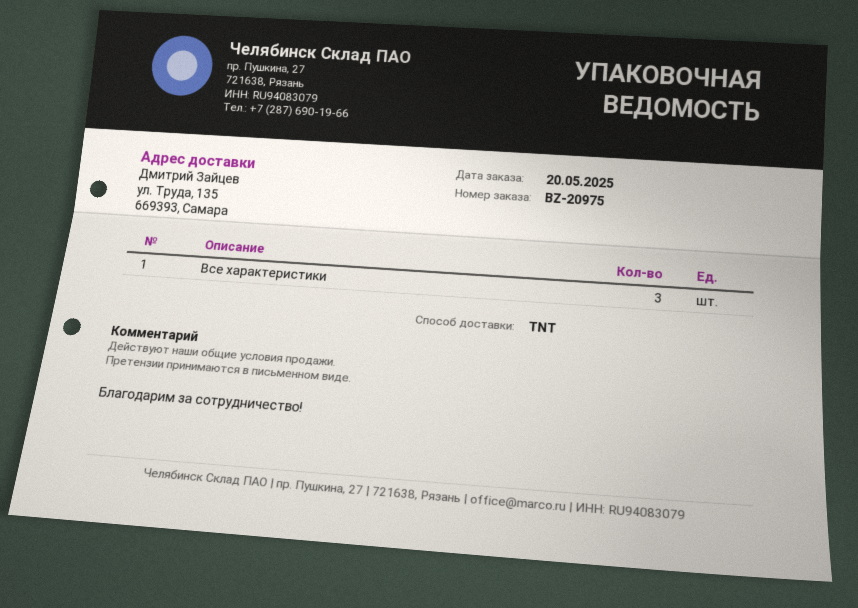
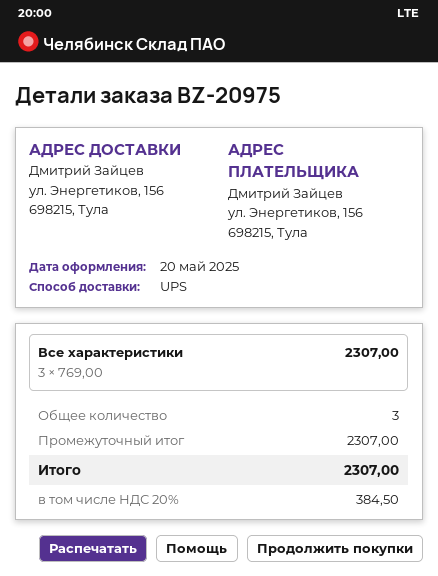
shipping method: TNT -> UPS
ship to: ул. Труда, 135, 669393, Самара -> ул. Энергетиков, 156, 698215, Тула

